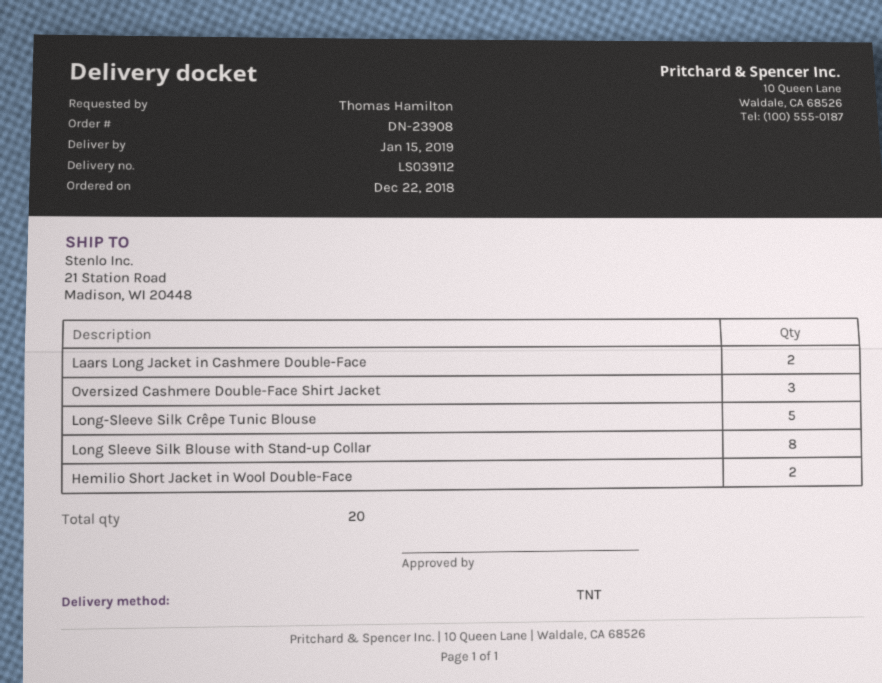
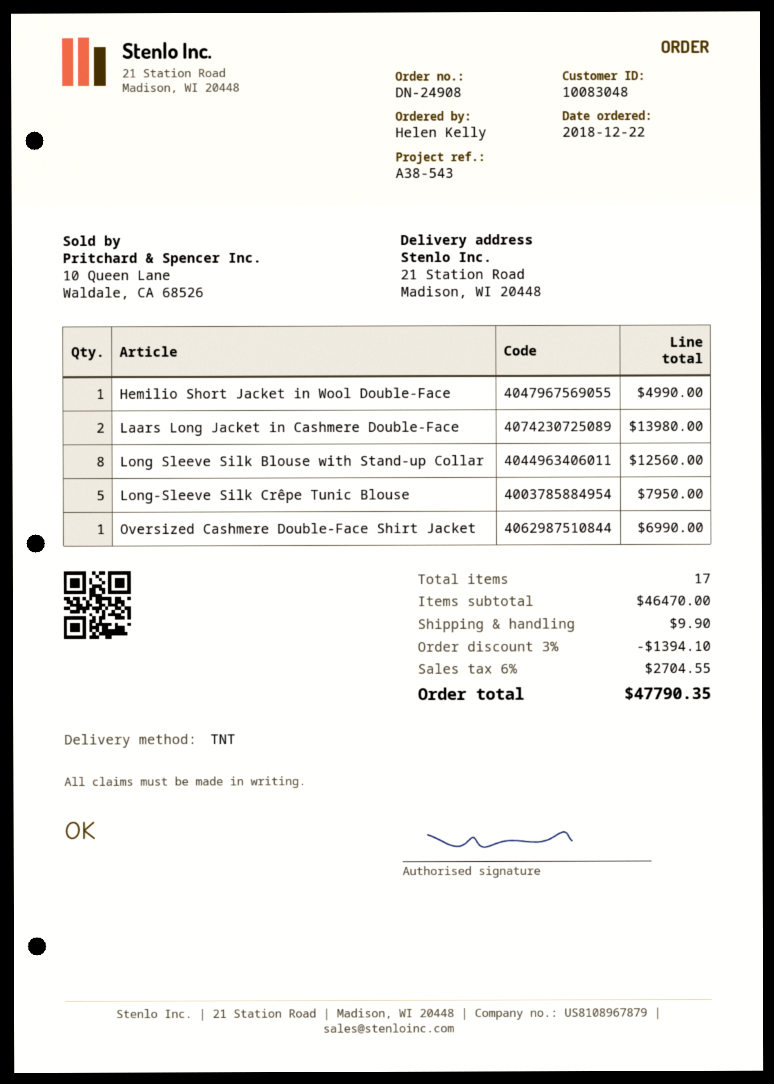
order number: DN-23908 -> DN-24908
ordered by: Thomas Hamilton -> Helen Kelly
Oversized Cashmere Double-Face Shirt Jacket: 3 -> 1
Hemilio Short Jacket in Wool Double-Face: 2 -> 1
total quantity: 20 -> 17

